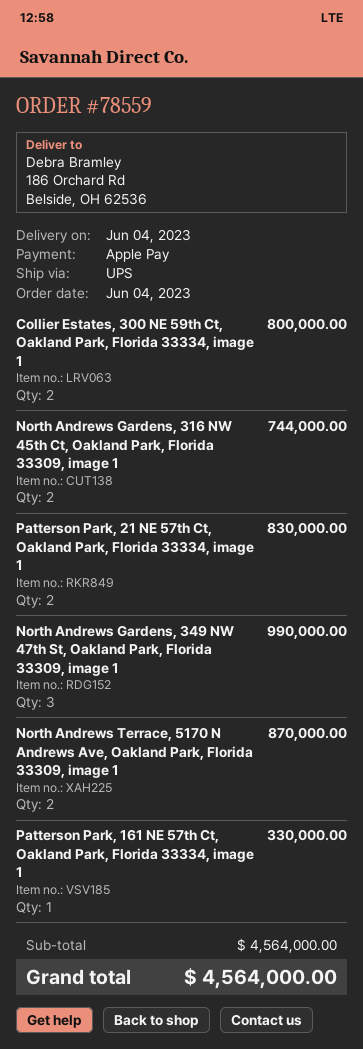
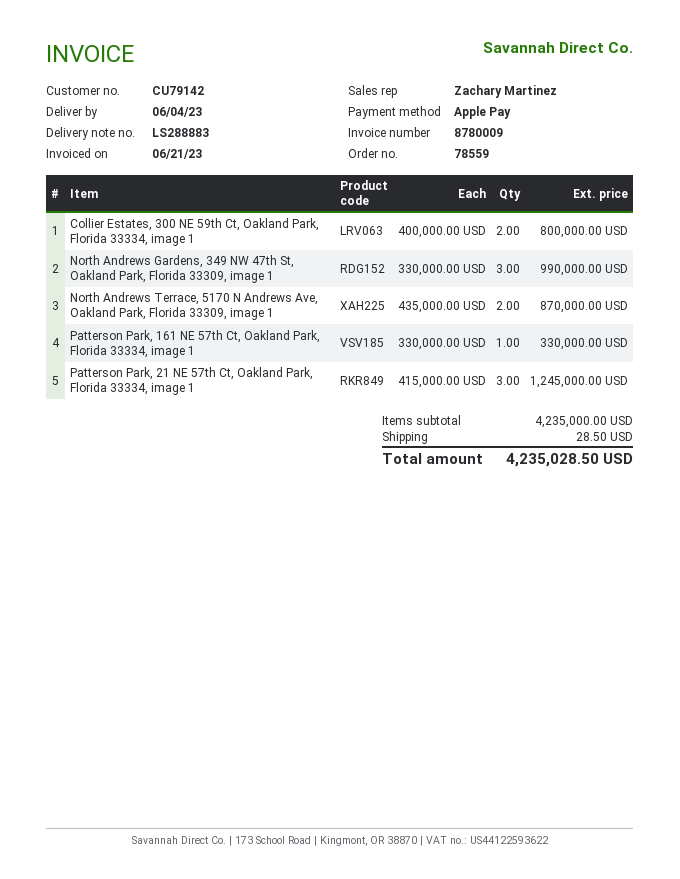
North Andrews Gardens, 316 NW 45th Ct, Oakland Park, Florida 33309, image 1: 2 for 744000.00 -> none
Patterson Park, 21 NE 57th Ct, Oakland Park, Florida 33334, image 1: 2 for 830000.00 -> 3 for 1245000.00
subtotal: 4564000.00 -> 4235000.00
shipping: none -> 28.50
total: 4564000.00 -> 4235028.50

